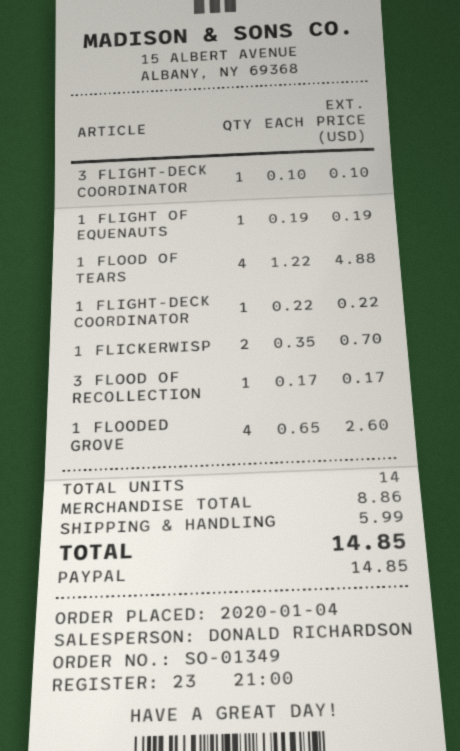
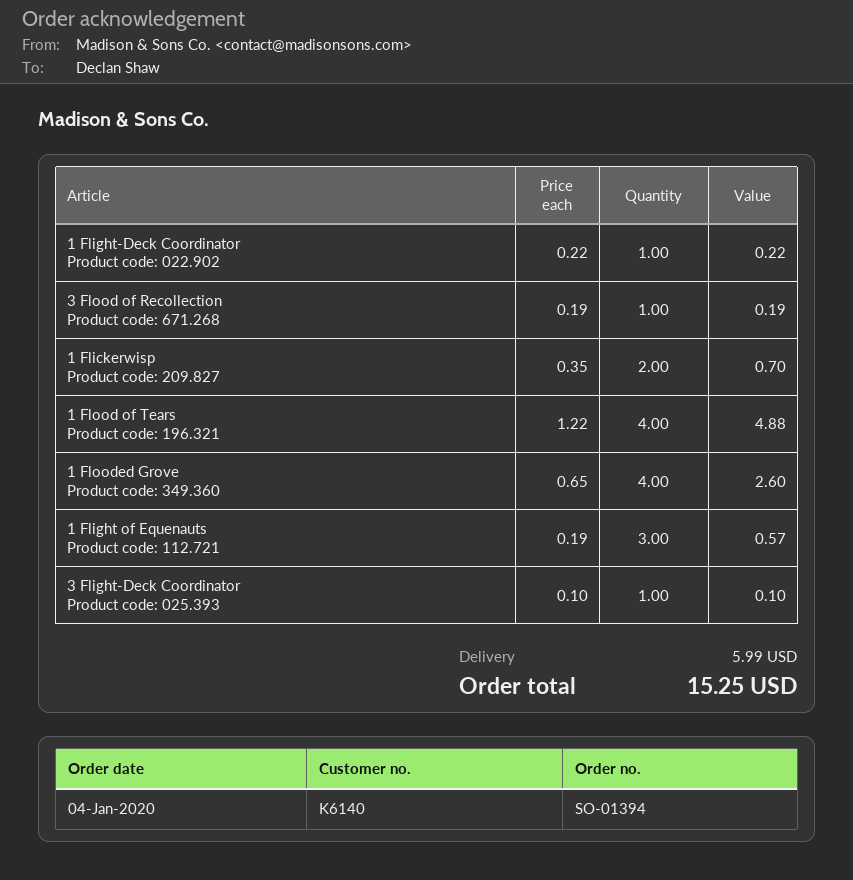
order number: SO-01349 -> SO-01394
1 FLIGHT OF EQUENAUTS: 1 x 0.19 = 0.19 -> 3 x 0.19 = 0.57
3 FLOOD OF RECOLLECTION: 1 x 0.17 = 0.17 -> 1 x 0.19 = 0.19
total: 14.85 -> 15.25

